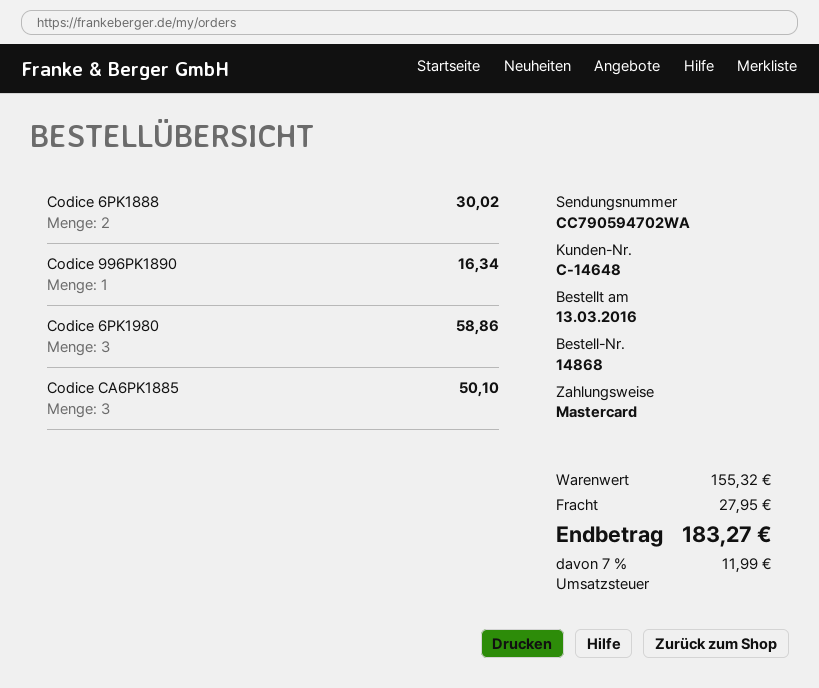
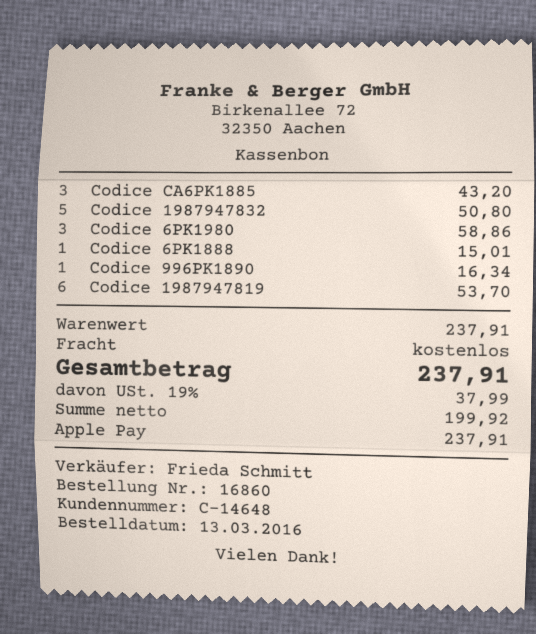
order number: 14868 -> 16860
payment method: Mastercard -> Apple Pay
Codice 6PK1888: 2 for 30.02 -> 1 for 15.01
Codice CA6PK1885: 3 for 50.10 -> 3 for 43.20
Codice 1987947832: none -> 5 for 50.80
Codice 1987947819: none -> 6 for 53.70
subtotal: 155.32 -> 237.91
shipping: 27.95 -> 0.00
tax: 7% = 11.99 -> 19% = 37.99
total: 183.27 -> 237.91

